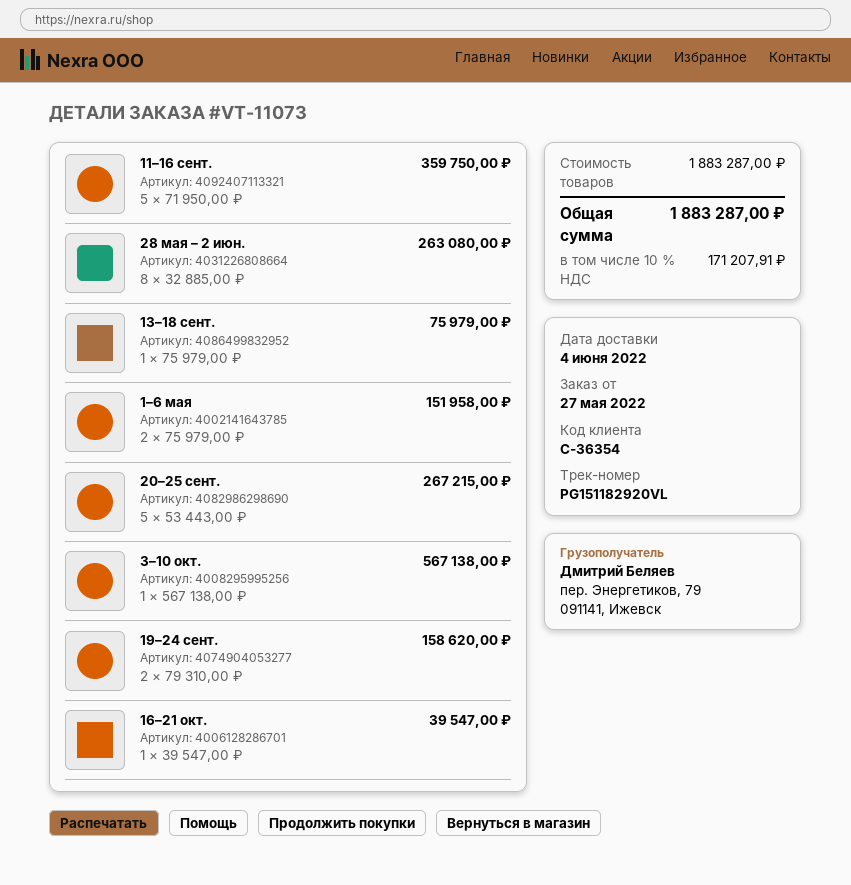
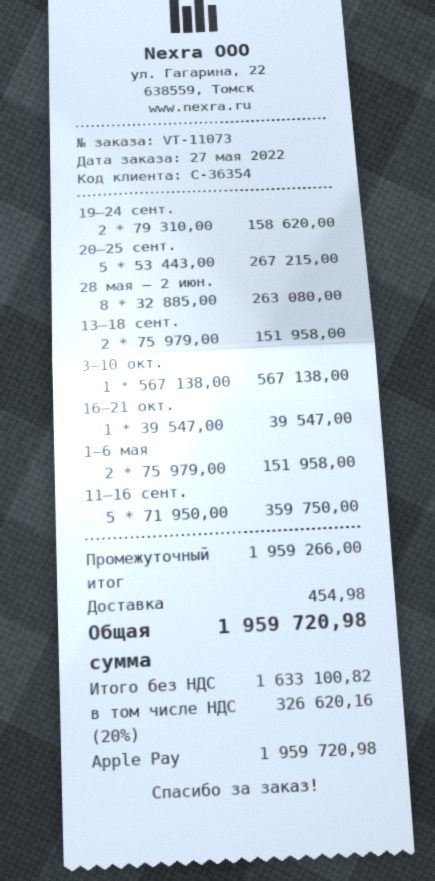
13–18 сент.: 1 x 75979.00 = 75979.00 -> 2 x 75979.00 = 151958.00
subtotal: 1883287.00 -> 1959266.00
shipping: none -> 454.98
tax: 10% = 171207.91 -> 20% = 326620.16
total: 1883287.00 -> 1959720.98

